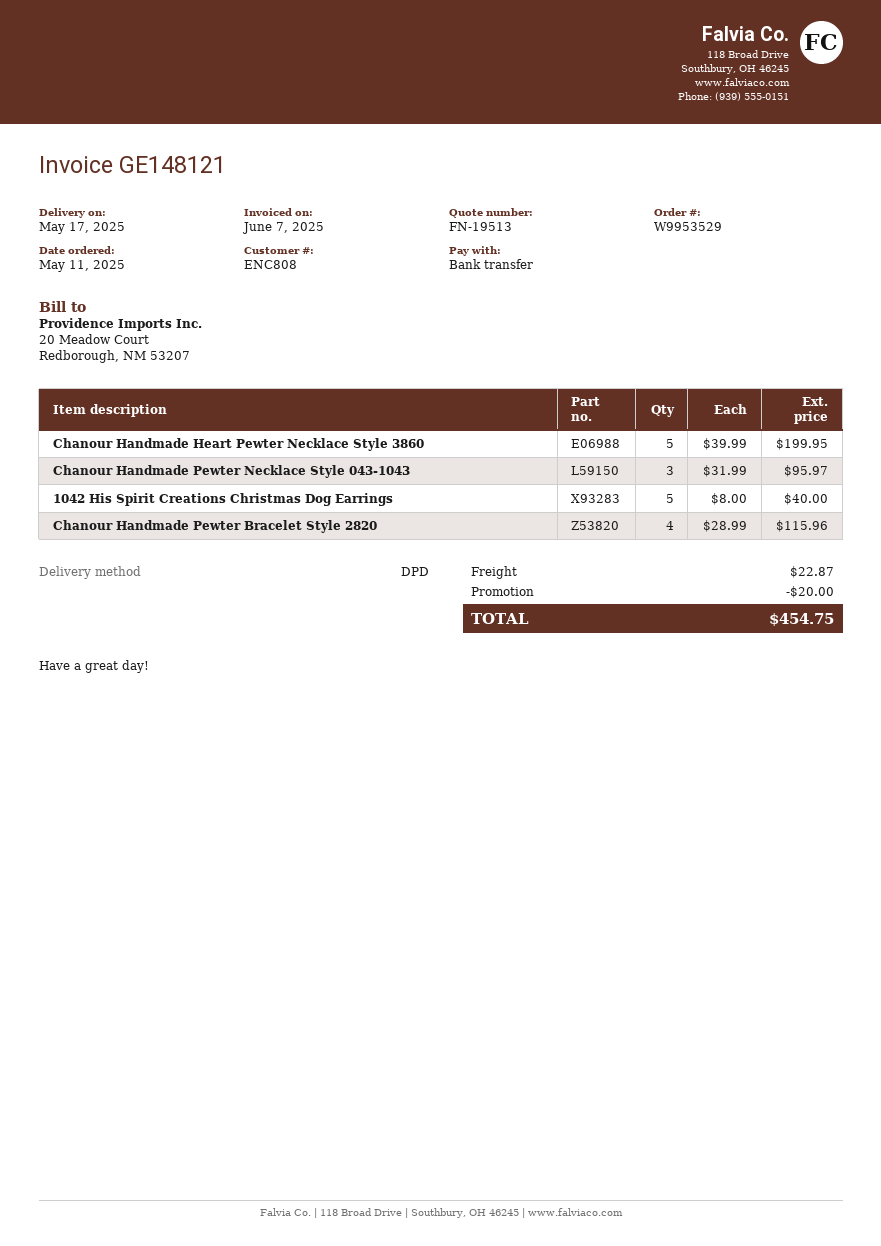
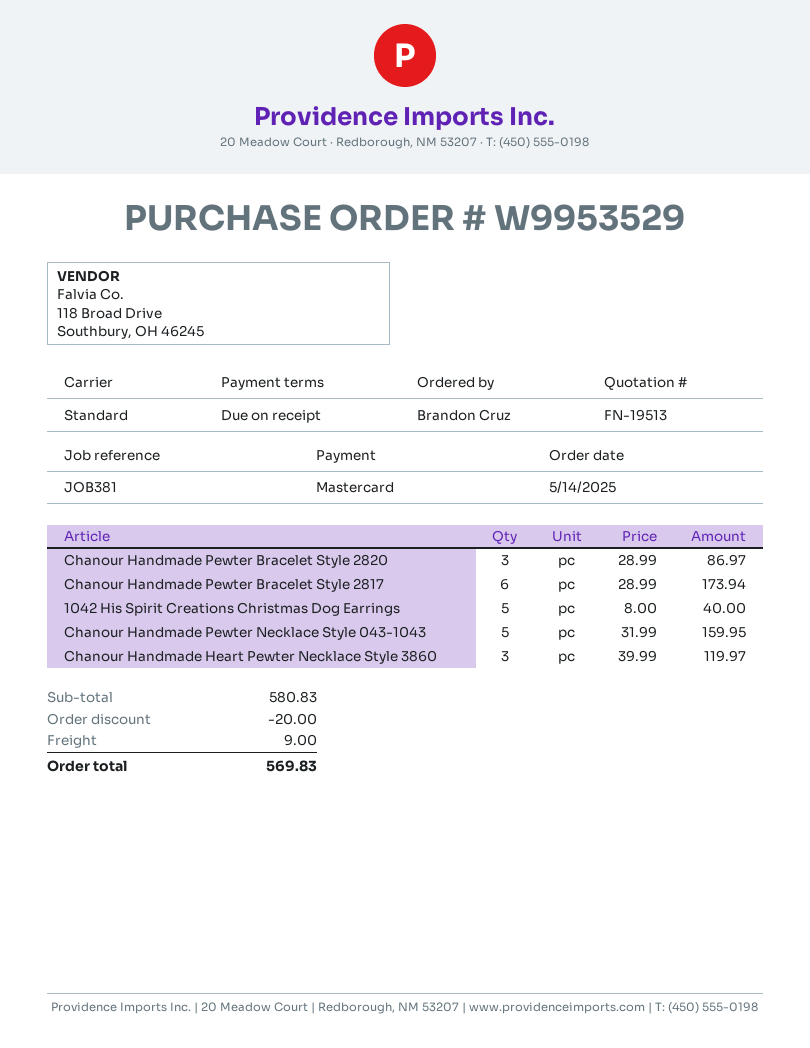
order date: 2025-05-11 -> 2025-05-14
payment method: bank transfer -> Mastercard
shipping method: DPD -> standard
Chanour Handmade Heart Pewter Necklace Style 3860: 5 x 39.99 = 199.95 -> 3 x 39.99 = 119.97
Chanour Handmade Pewter Necklace Style 043-1043: 3 x 31.99 = 95.97 -> 5 x 31.99 = 159.95
Chanour Handmade Pewter Bracelet Style 2820: 4 x 28.99 = 115.96 -> 3 x 28.99 = 86.97
Chanour Handmade Pewter Bracelet Style 2817: none -> 6 x 28.99 = 173.94
shipping: 22.87 -> 9.00
total: 454.75 -> 569.83

